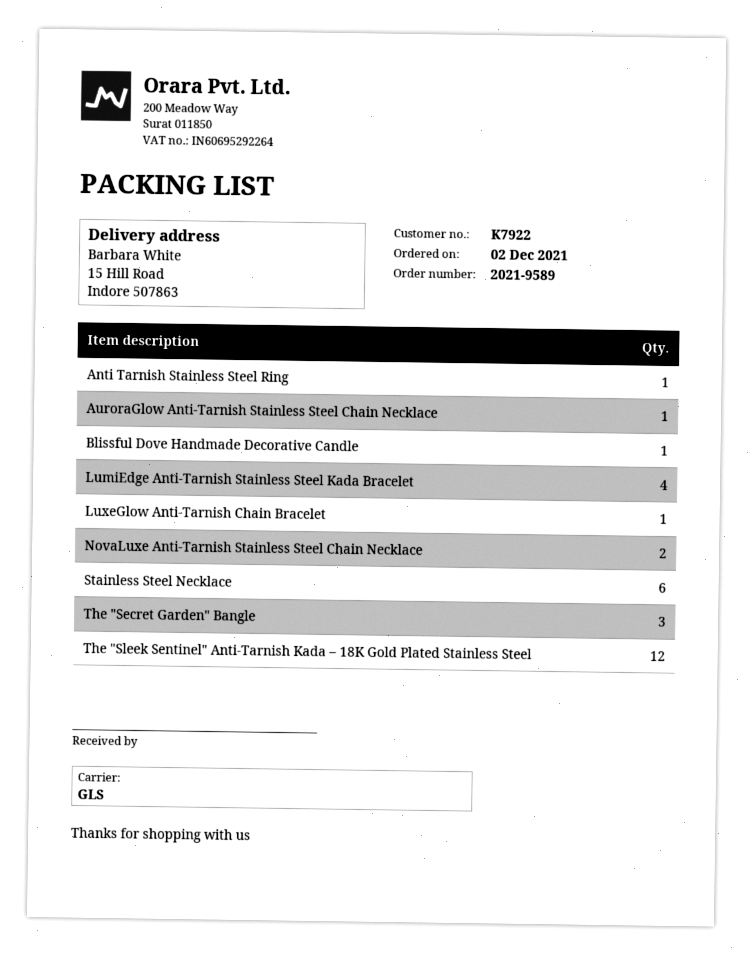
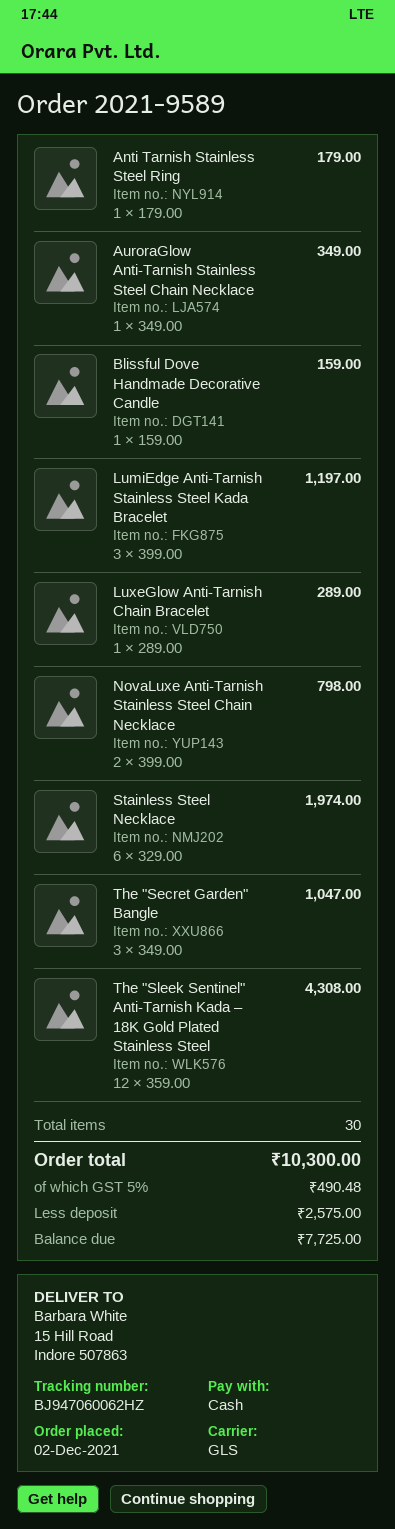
LumiEdge Anti-Tarnish Stainless Steel Kada Bracelet: 4 -> 3

